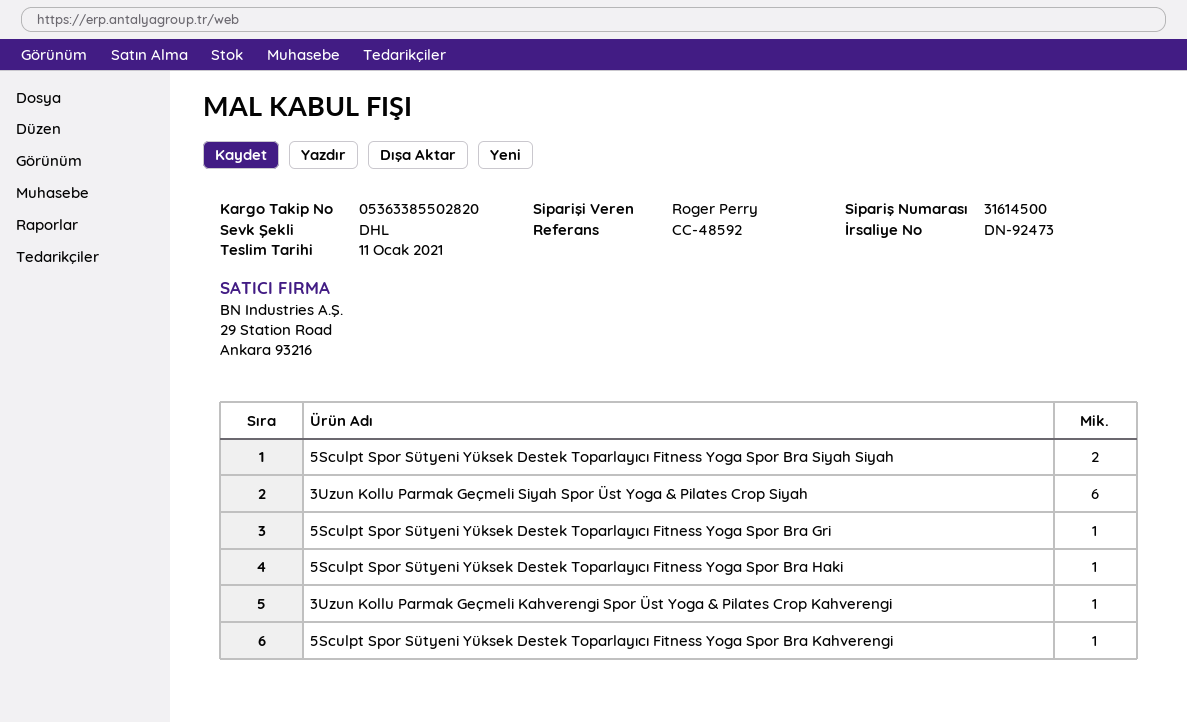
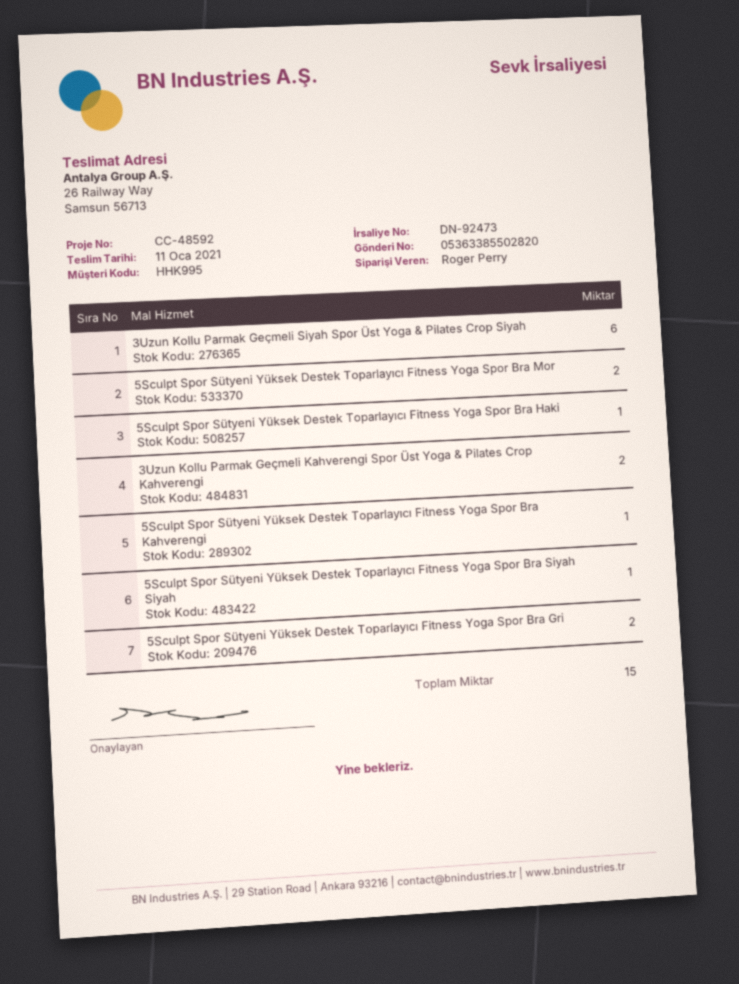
5Sculpt Spor Sütyeni Yüksek Destek Toparlayıcı Fitness Yoga Spor Bra Siyah Siyah: 2 -> 1
5Sculpt Spor Sütyeni Yüksek Destek Toparlayıcı Fitness Yoga Spor Bra Gri: 1 -> 2
3Uzun Kollu Parmak Geçmeli Kahverengi Spor Üst Yoga & Pilates Crop Kahverengi: 1 -> 2
5Sculpt Spor Sütyeni Yüksek Destek Toparlayıcı Fitness Yoga Spor Bra Mor: none -> 2

